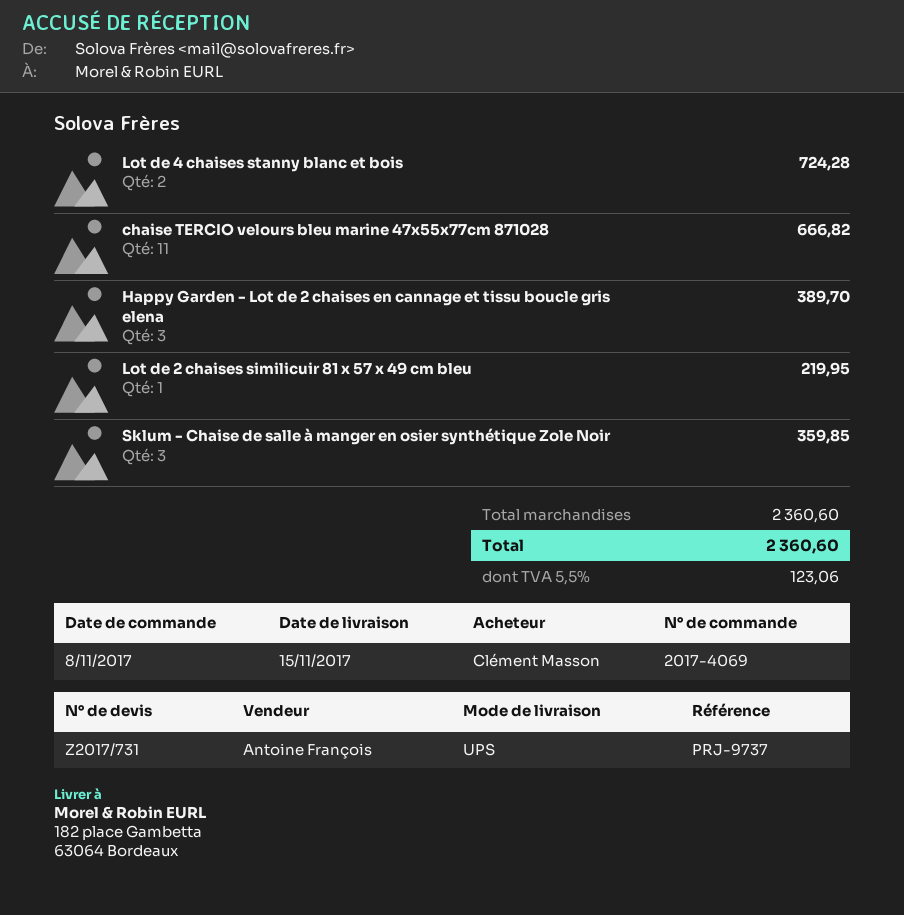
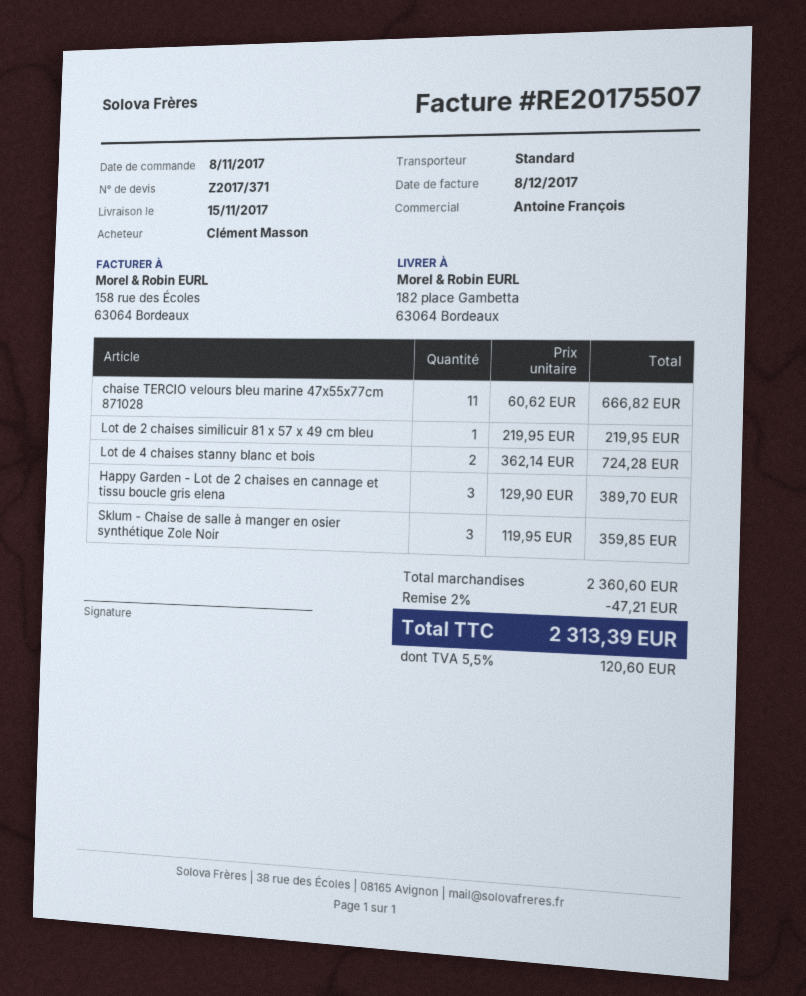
quote number: Z2017/731 -> Z2017/371
shipping method: UPS -> standard
discount: none -> 2% = 47.21
tax: 5.5% = 123.06 -> 5.5% = 120.60
total: 2360.60 -> 2313.39

